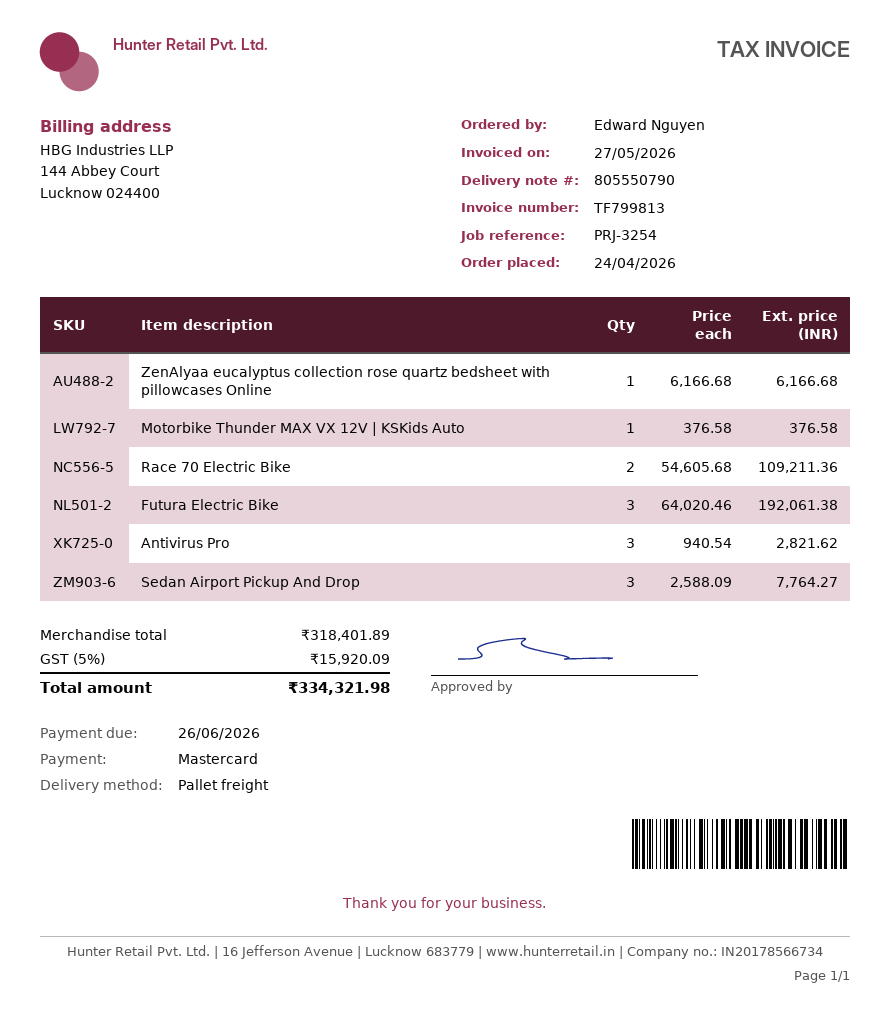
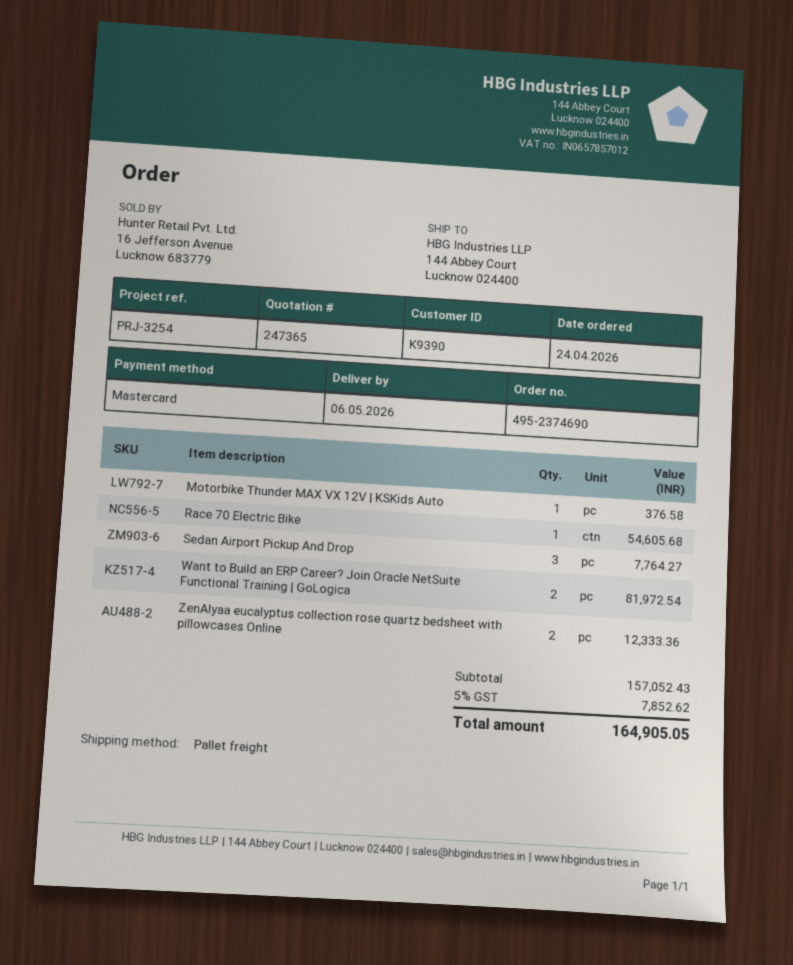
ZenAlyaa eucalyptus collection rose quartz bedsheet with pillowcases Online: 1 for 6166.68 -> 2 for 12333.36
Race 70 Electric Bike: 2 for 109211.36 -> 1 for 54605.68
Futura Electric Bike: 3 for 192061.38 -> none
Antivirus Pro: 3 for 2821.62 -> none
Want to Build an ERP Career? Join Oracle NetSuite Functional Training | GoLogica: none -> 2 for 81972.54
subtotal: 318401.89 -> 157052.43
tax: 5% = 15920.09 -> 5% = 7852.62
total: 334321.98 -> 164905.05

